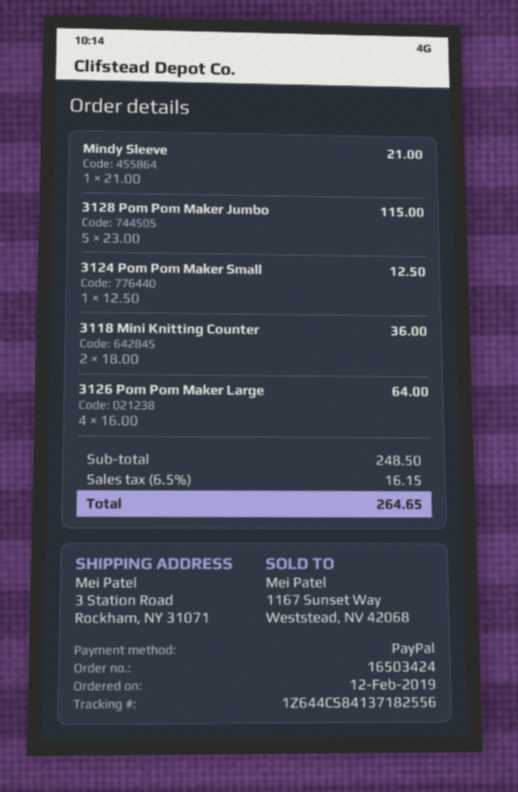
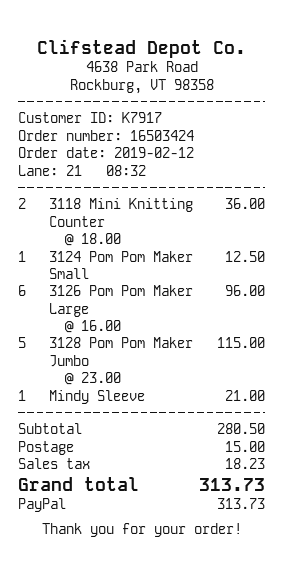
3126 Pom Pom Maker Large: 4 x 16.00 = 64.00 -> 6 x 16.00 = 96.00
subtotal: 248.50 -> 280.50
shipping: none -> 15.00
tax: 16.15 -> 18.23
total: 264.65 -> 313.73

